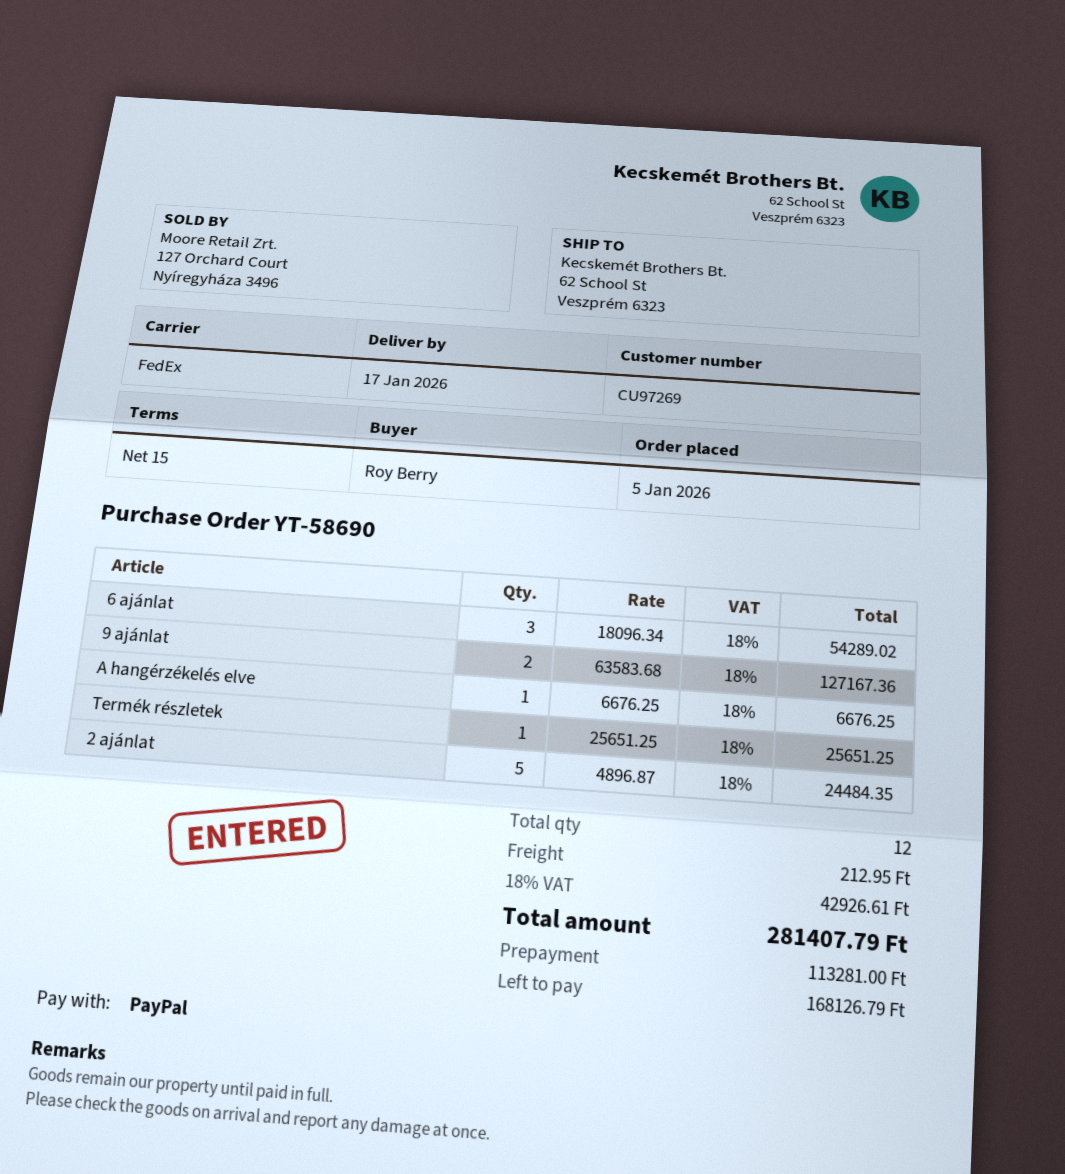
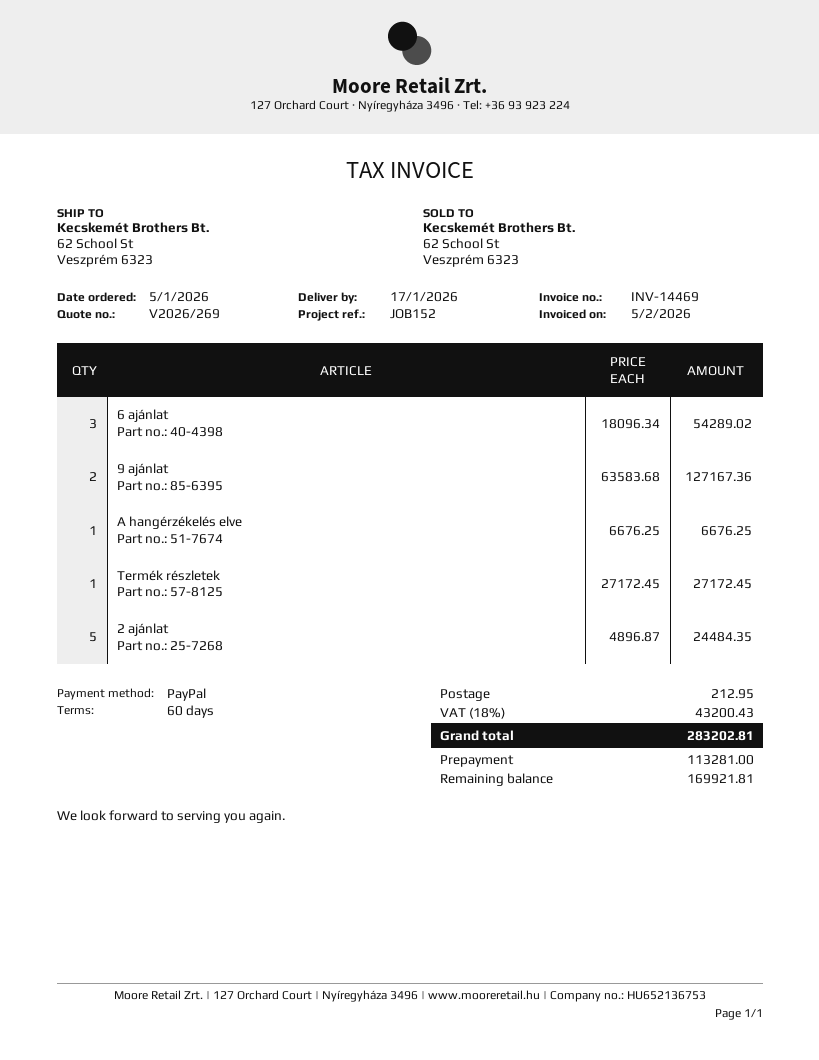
payment terms: 15 days -> 60 days
Termék részletek: 1 x 25651.25 = 25651.25 -> 1 x 27172.45 = 27172.45
tax: 18% = 42926.61 -> 18% = 43200.43
total: 281407.79 -> 283202.81
balance: 168126.79 -> 169921.81

